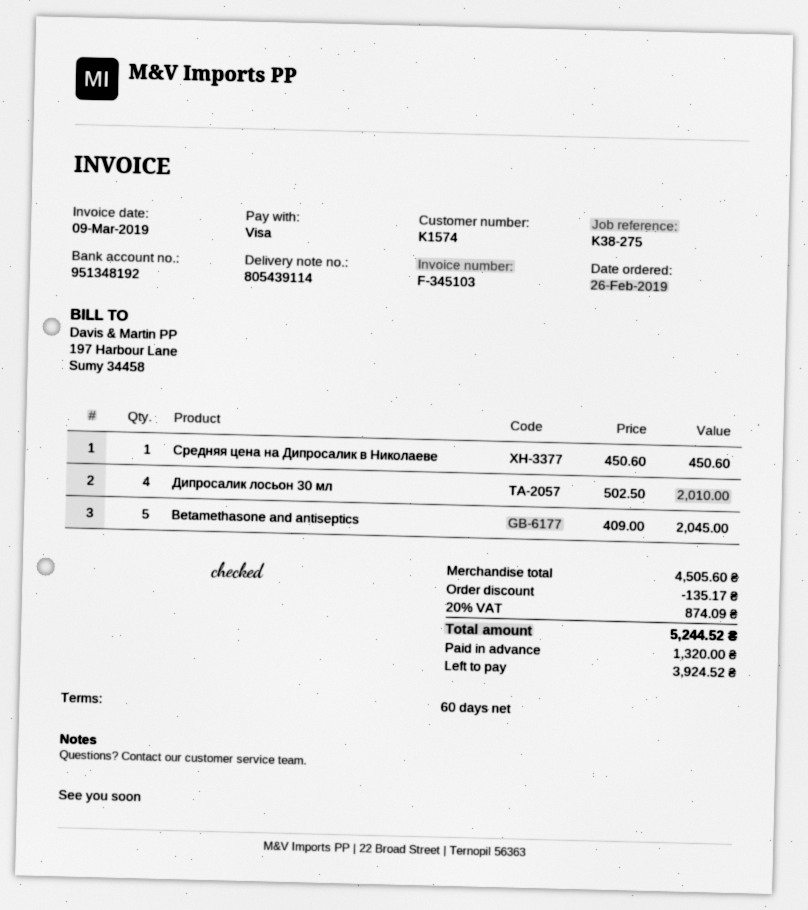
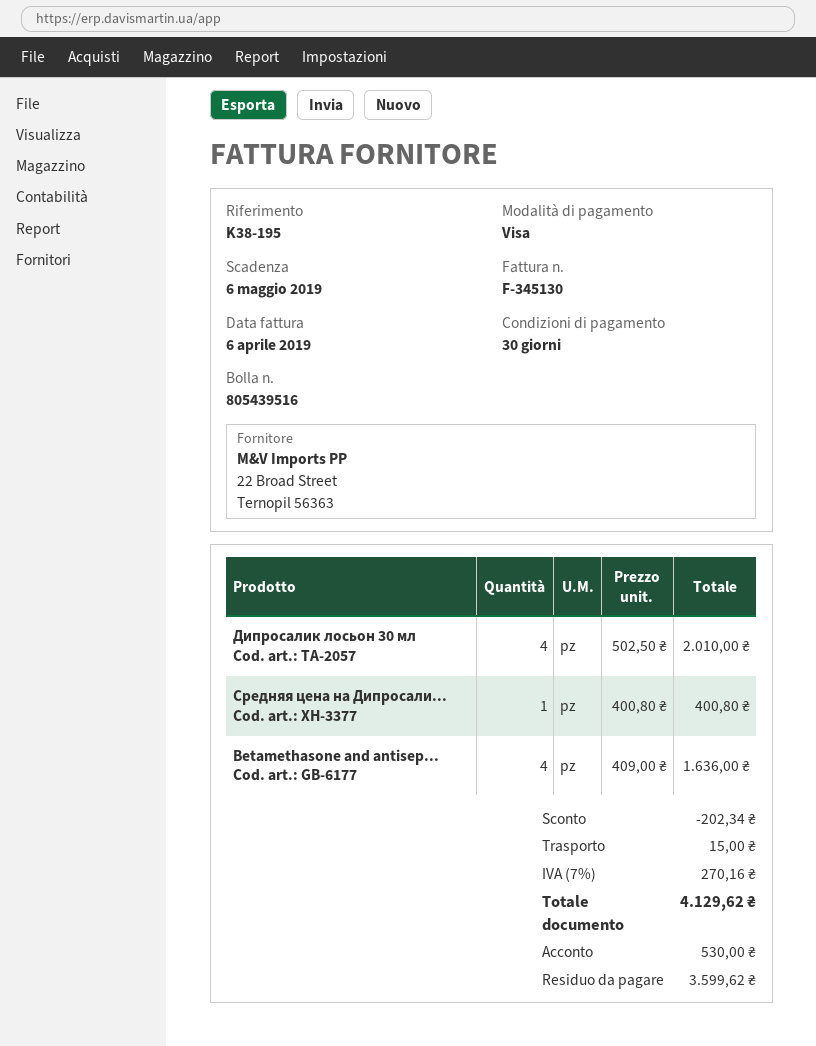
delivery note number: 805439114 -> 805439516
invoice number: F-345103 -> F-345130
invoice date: 2019-03-09 -> 2019-04-06
payment terms: 60 days -> 30 days
reference: K38-275 -> K38-195
Средняя цена на Дипросалик в Николаеве: 1 x 450.60 = 450.60 -> 1 x 400.80 = 400.80
Betamethasone and antiseptics: 5 x 409.00 = 2045.00 -> 4 x 409.00 = 1636.00
discount: 135.17 -> 202.34
shipping: none -> 15.00
tax: 20% = 874.09 -> 7% = 270.16
total: 5244.52 -> 4129.62
deposit: 1320.00 -> 530.00
balance: 3924.52 -> 3599.62

